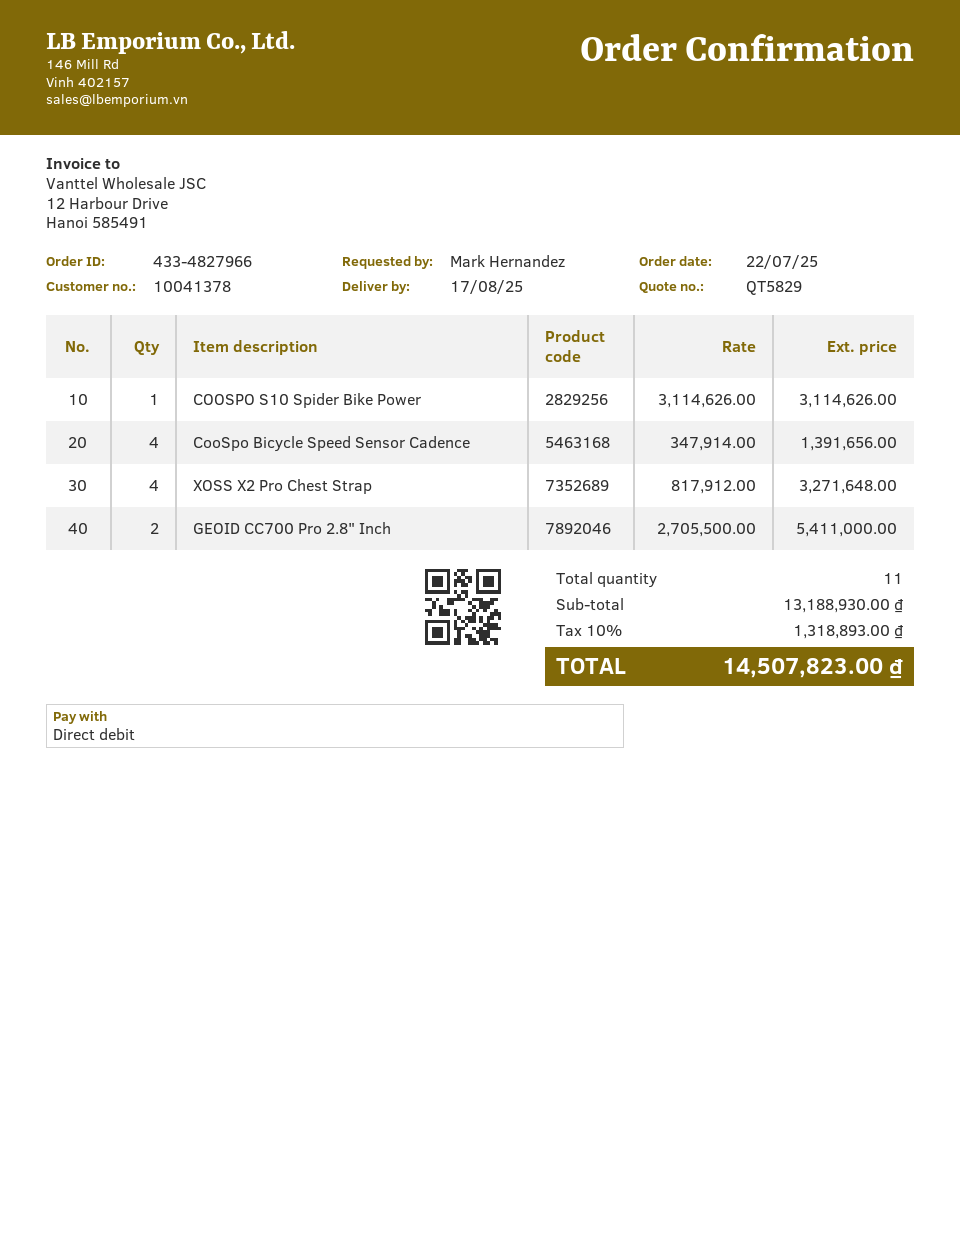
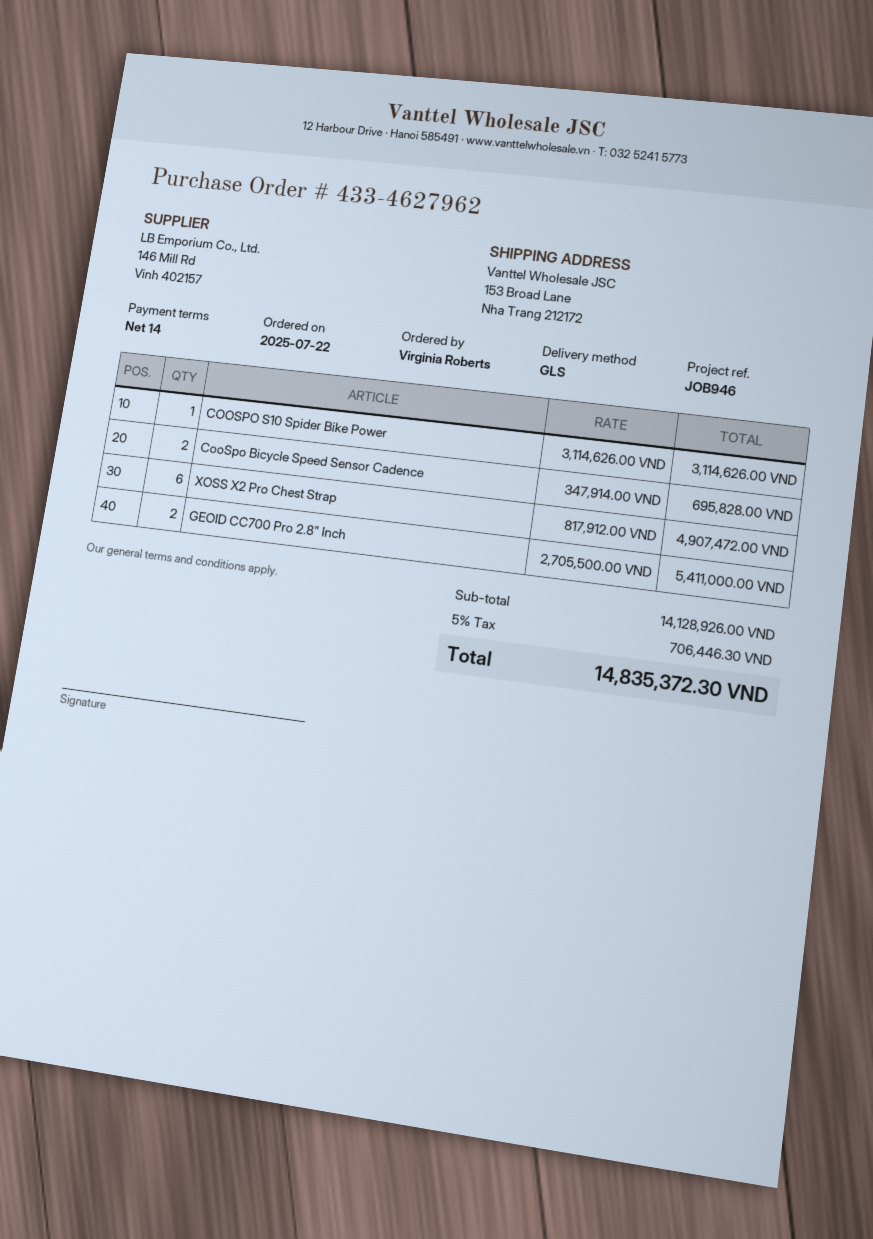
order number: 433-4827966 -> 433-4627962
ordered by: Mark Hernandez -> Virginia Roberts
CooSpo Bicycle Speed Sensor Cadence: 4 x 347914.00 = 1391656.00 -> 2 x 347914.00 = 695828.00
XOSS X2 Pro Chest Strap: 4 x 817912.00 = 3271648.00 -> 6 x 817912.00 = 4907472.00
subtotal: 13188930.00 -> 14128926.00
tax: 10% = 1318893.00 -> 5% = 706446.30
total: 14507823.00 -> 14835372.30

